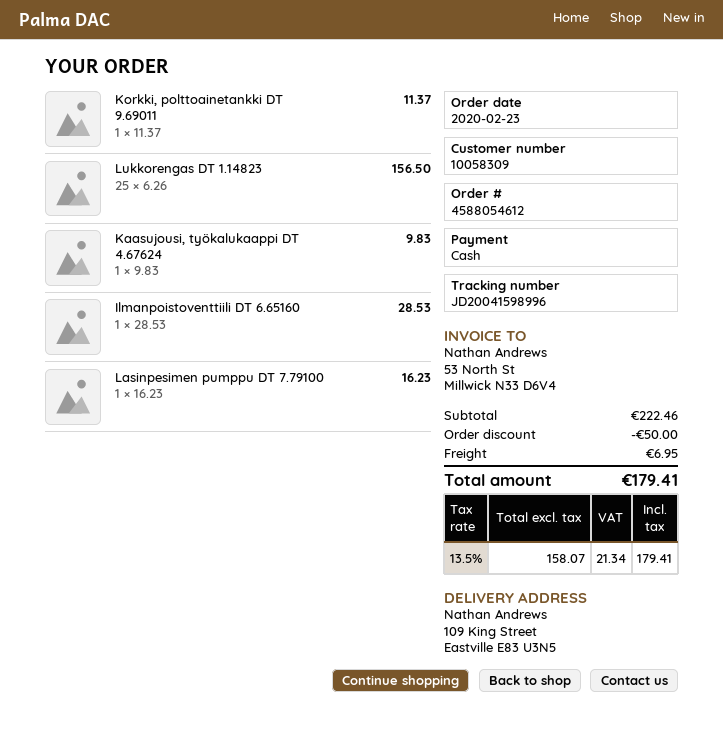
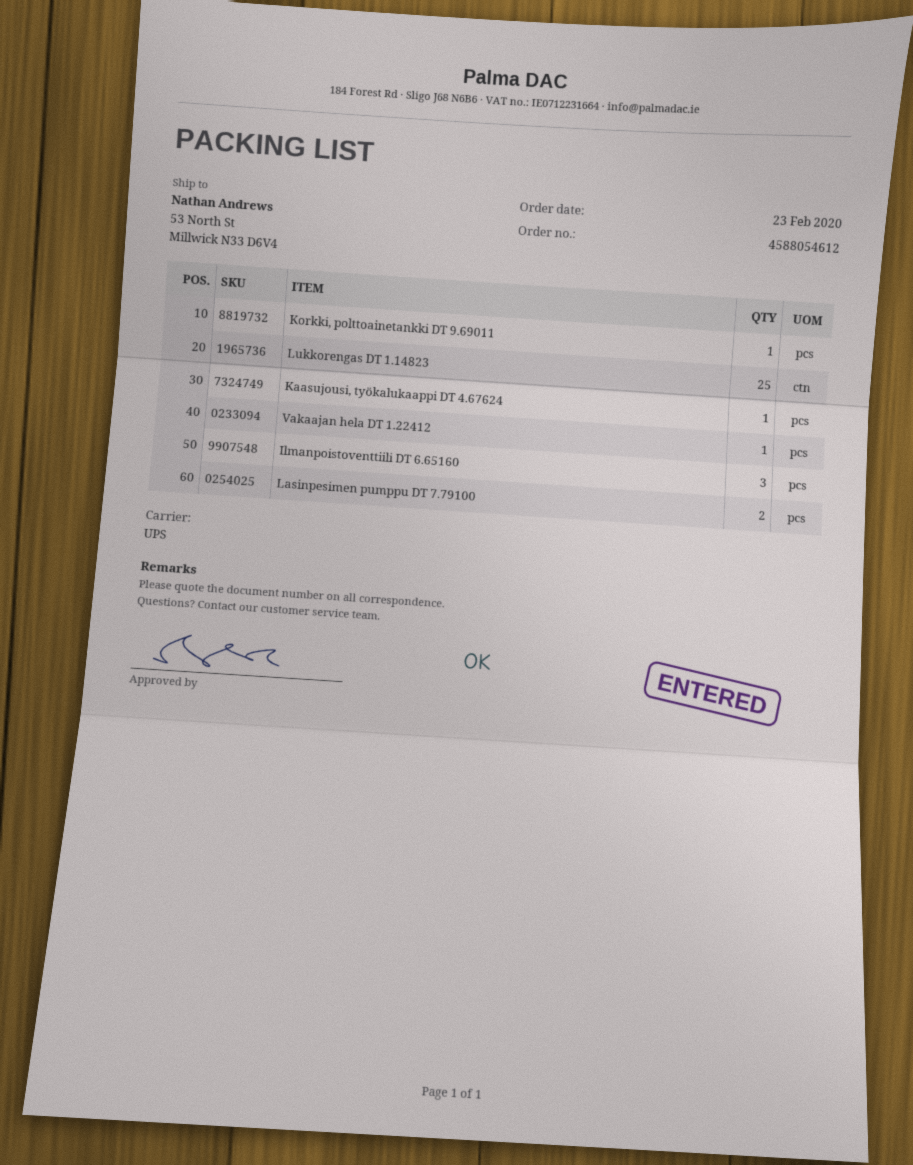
ship to: 109 King Street, Eastville E83 U3N5 -> 53 North St, Millwick N33 D6V4
Ilmanpoistoventtiili DT 6.65160: 1 -> 3
Lasinpesimen pumppu DT 7.79100: 1 -> 2
Vakaajan hela DT 1.22412: none -> 1

